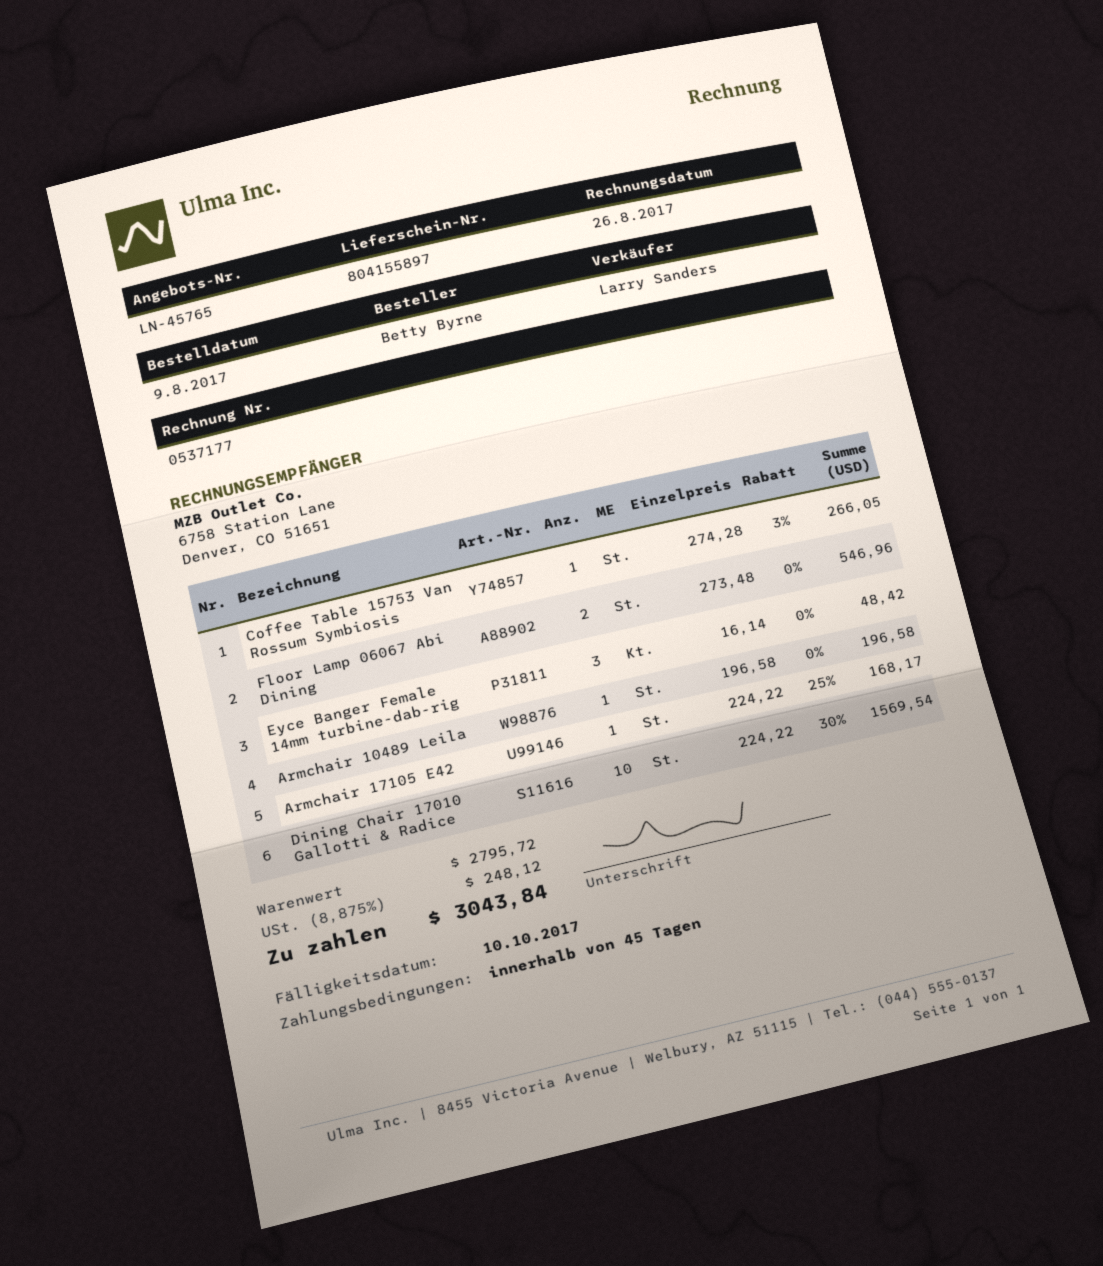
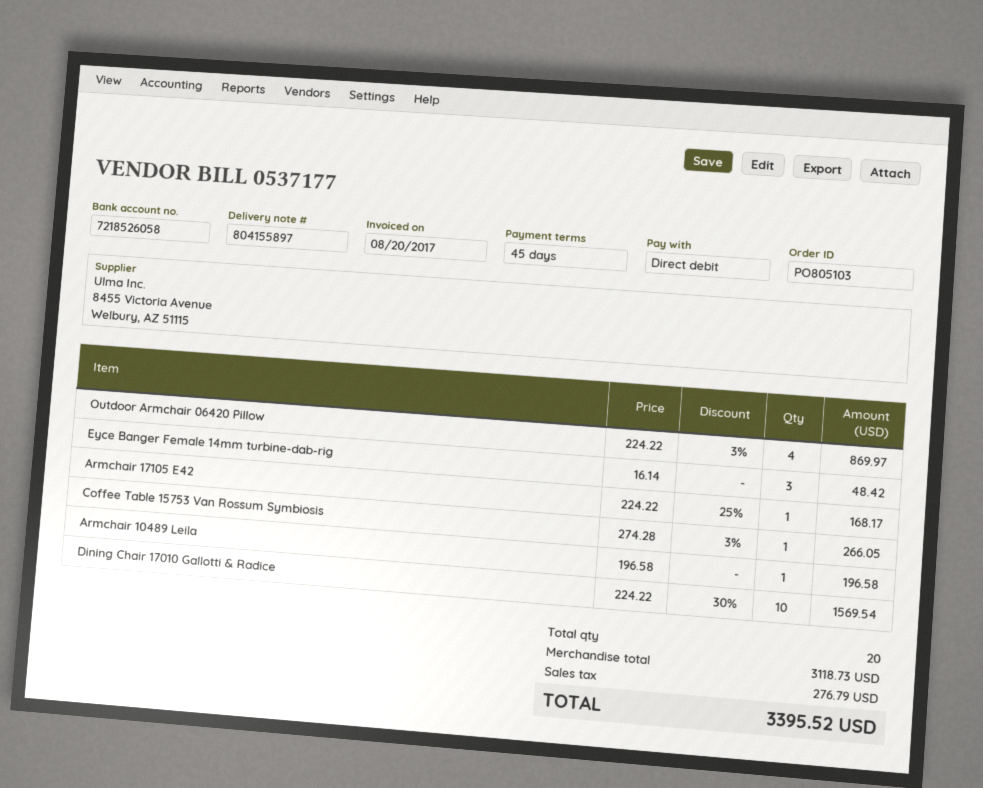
invoice date: 2017-08-26 -> 2017-08-20
Floor Lamp 06067 Abi Dining: 2 x 273.48 = 546.96 -> none
Outdoor Armchair 06420 Pillow: none -> 4 x 224.22 - 3% = 869.97
subtotal: 2795.72 -> 3118.73
tax: 248.12 -> 276.79
total: 3043.84 -> 3395.52

